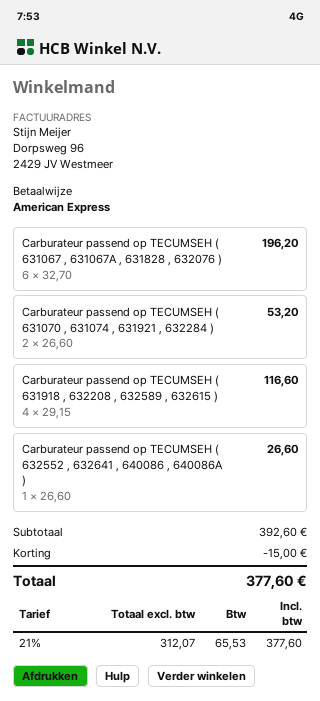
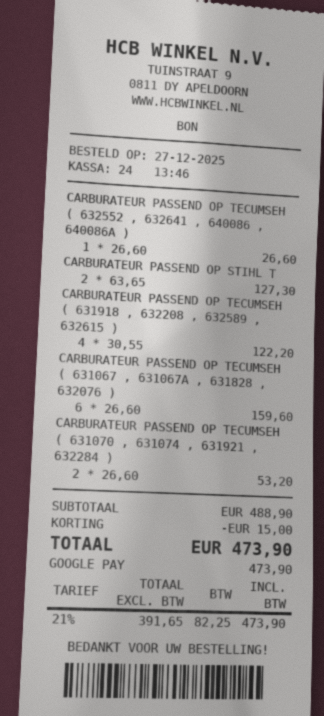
payment method: American Express -> Google Pay
Carburateur passend op TECUMSEH ( 631067 , 631067A , 631828 , 632076 ): 6 x 32.70 = 196.20 -> 6 x 26.60 = 159.60
Carburateur passend op TECUMSEH ( 631918 , 632208 , 632589 , 632615 ): 4 x 29.15 = 116.60 -> 4 x 30.55 = 122.20
CARBURATEUR PASSEND OP STIHL T: none -> 2 x 63.65 = 127.30
subtotal: 392.60 -> 488.90
net: 312.07 -> 391.65
tax: 21% = 65.53 -> 21% = 82.25
total: 377.60 -> 473.90

